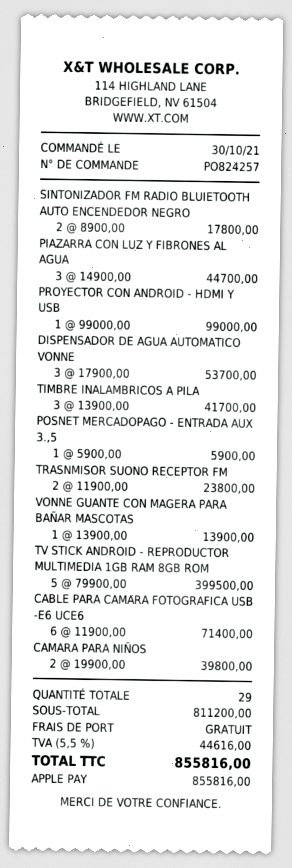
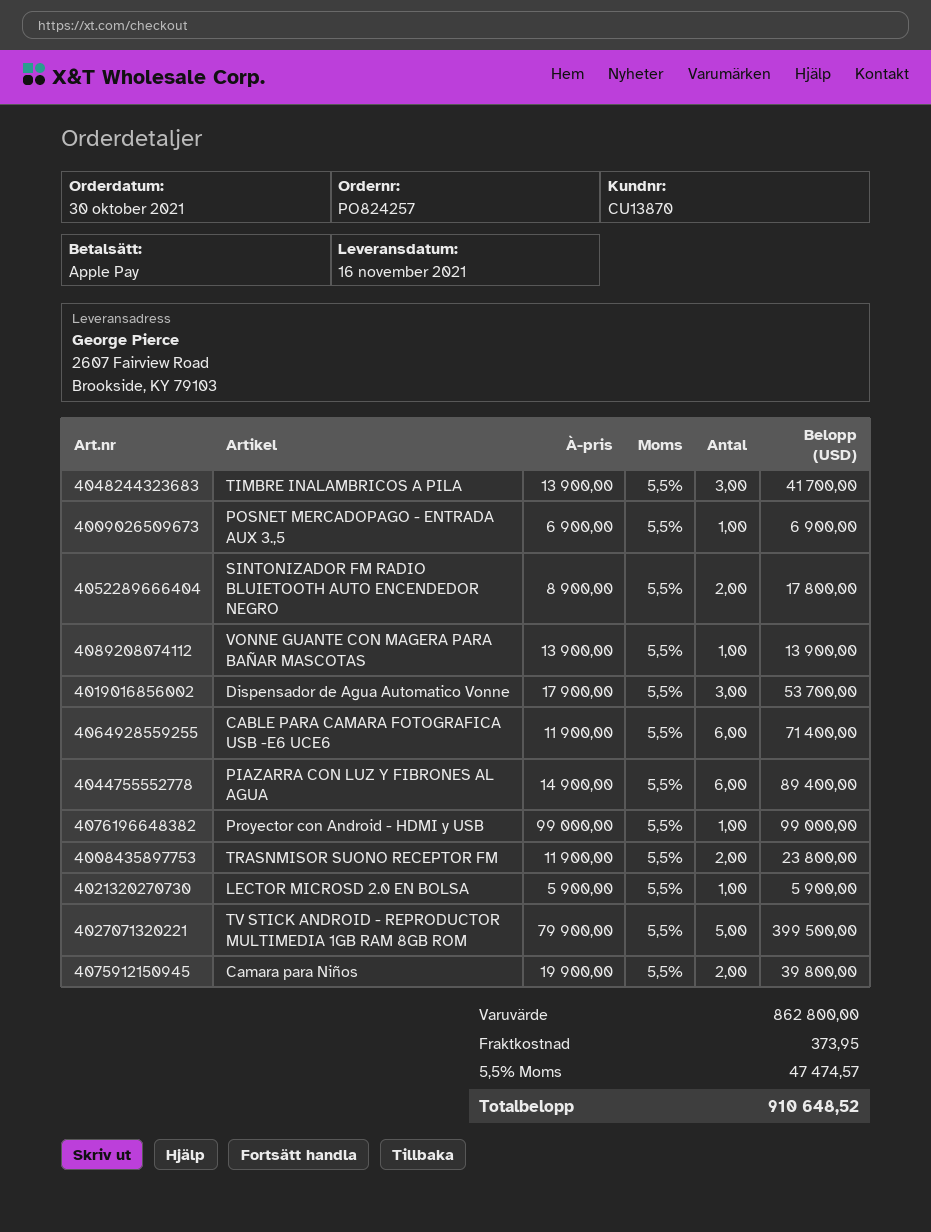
PIAZARRA CON LUZ Y FIBRONES AL AGUA: 3 x 14900.00 = 44700.00 -> 6 x 14900.00 = 89400.00
POSNET MERCADOPAGO - ENTRADA AUX 3.,5: 1 x 5900.00 = 5900.00 -> 1 x 6900.00 = 6900.00
LECTOR MICROSD 2.0 EN BOLSA: none -> 1 x 5900.00 = 5900.00
subtotal: 811200.00 -> 862800.00
shipping: 0.00 -> 373.95
tax: 5.5% = 44616.00 -> 5.5% = 47474.57
total: 855816.00 -> 910648.52

